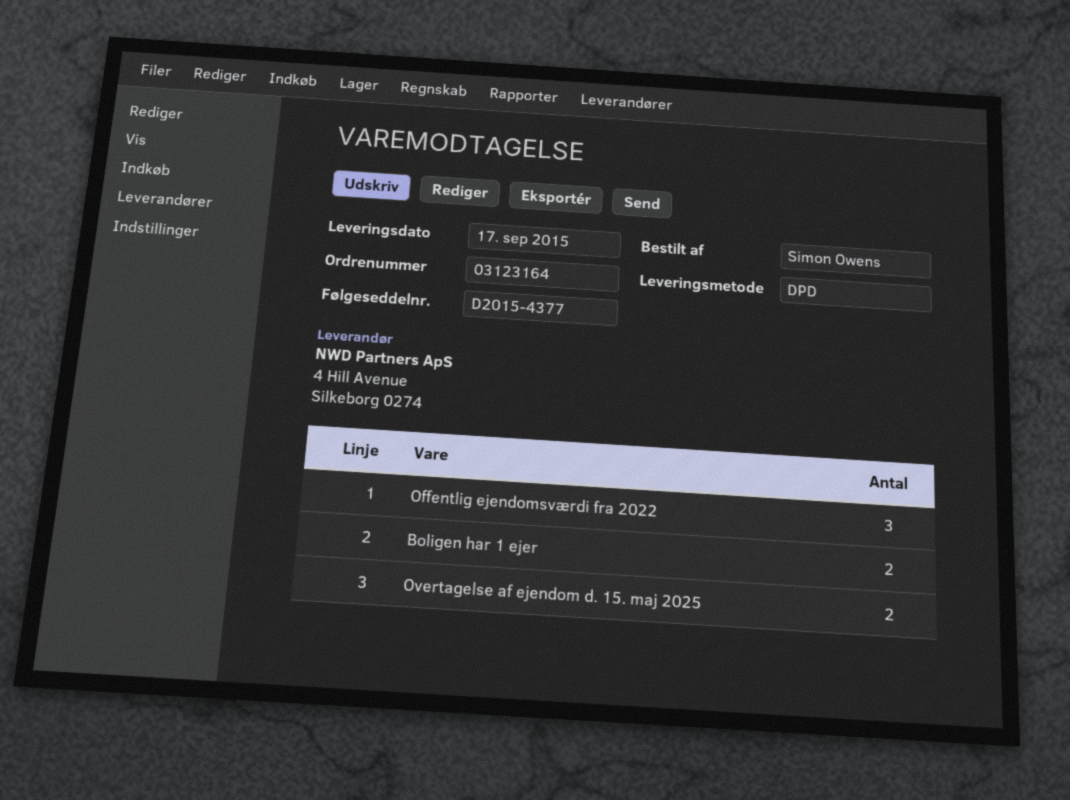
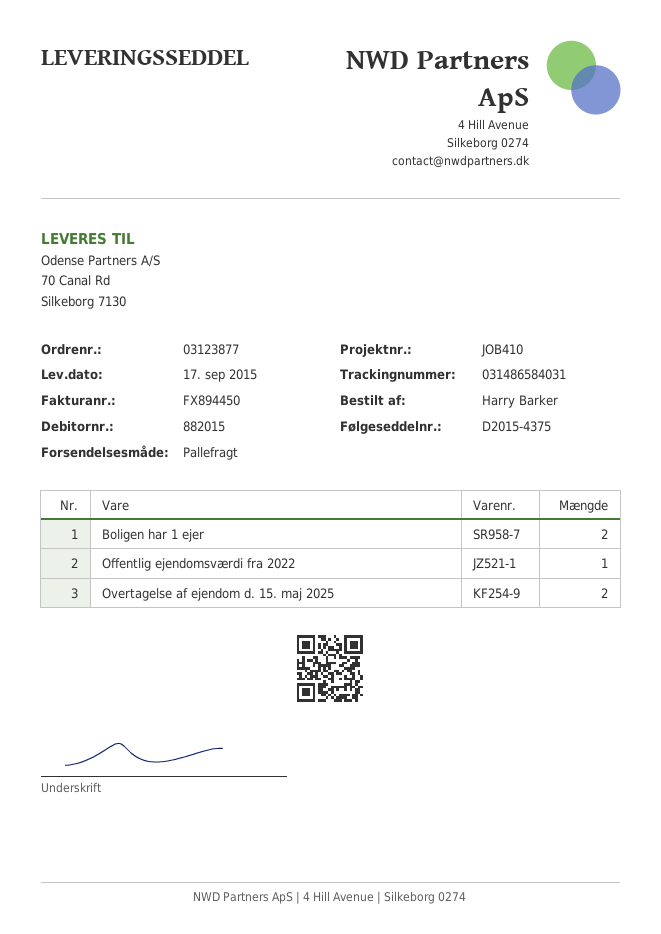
order number: 03123164 -> 03123877
delivery note number: D2015-4377 -> D2015-4375
ordered by: Simon Owens -> Harry Barker
shipping method: DPD -> pallet freight
Offentlig ejendomsværdi fra 2022: 3 -> 1

